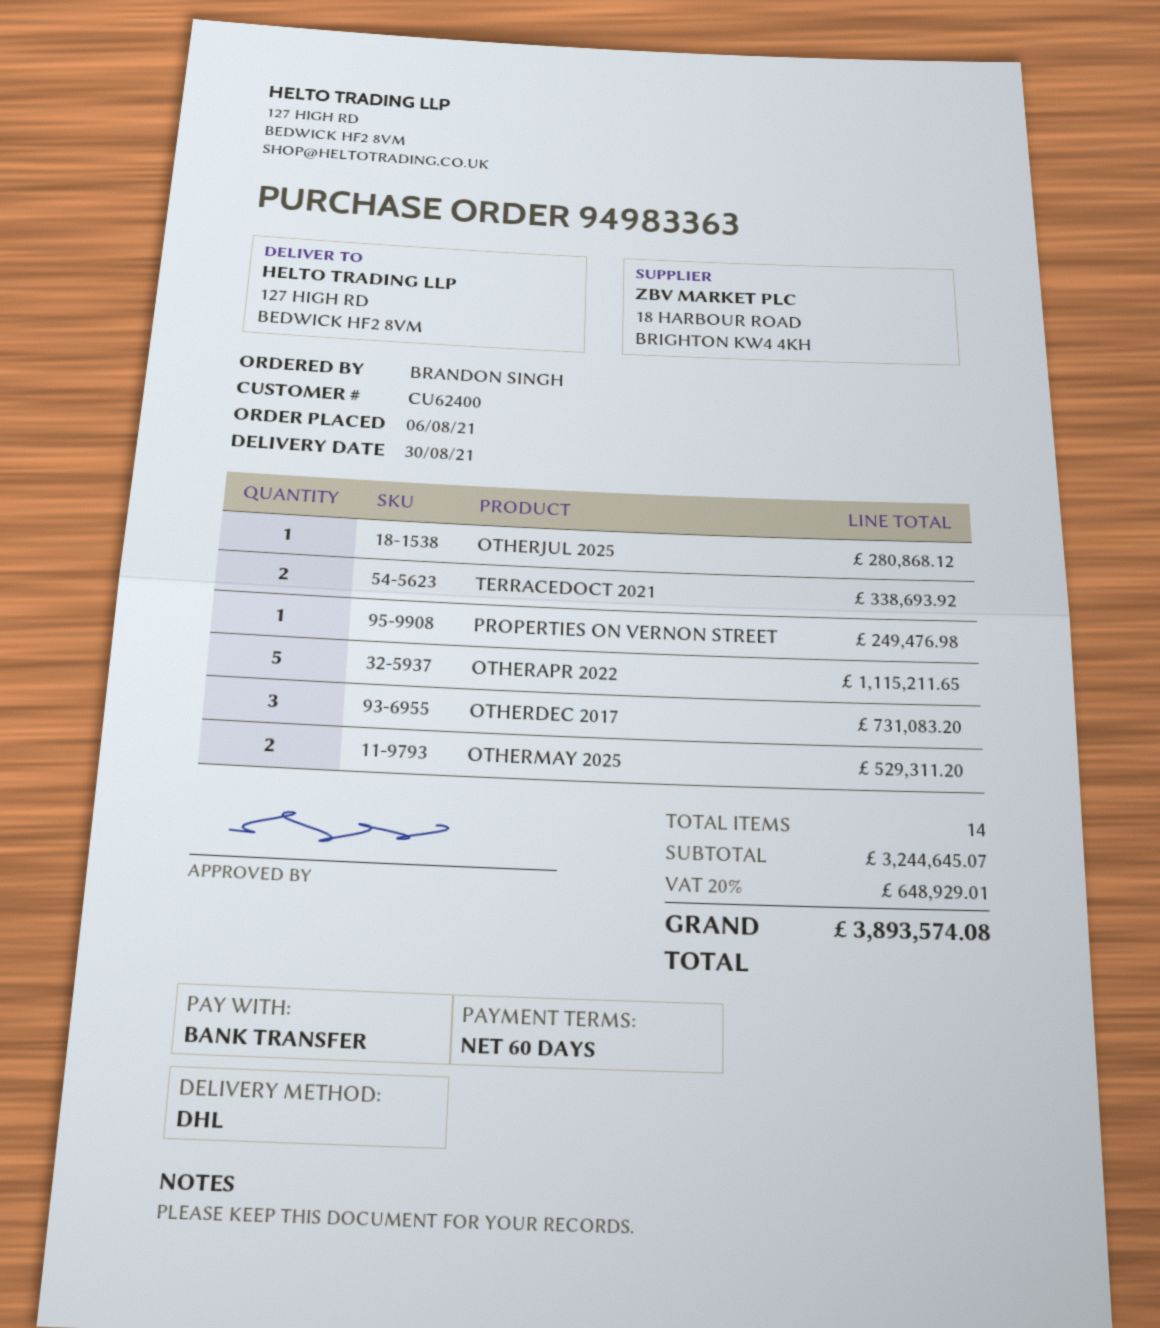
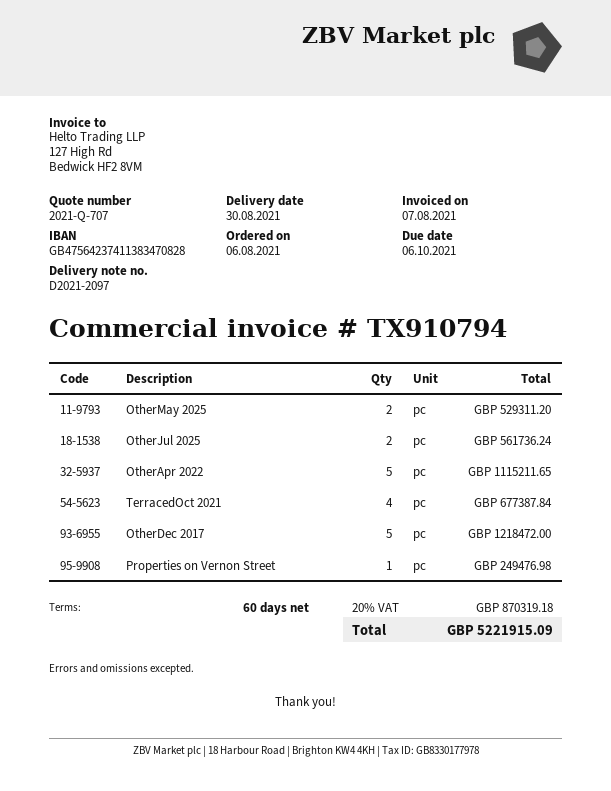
OTHERJUL 2025: 1 for 280868.12 -> 2 for 561736.24
TERRACEDOCT 2021: 2 for 338693.92 -> 4 for 677387.84
OTHERDEC 2017: 3 for 731083.20 -> 5 for 1218472.00
tax: 20% = 648929.01 -> 20% = 870319.18
total: 3893574.08 -> 5221915.09

